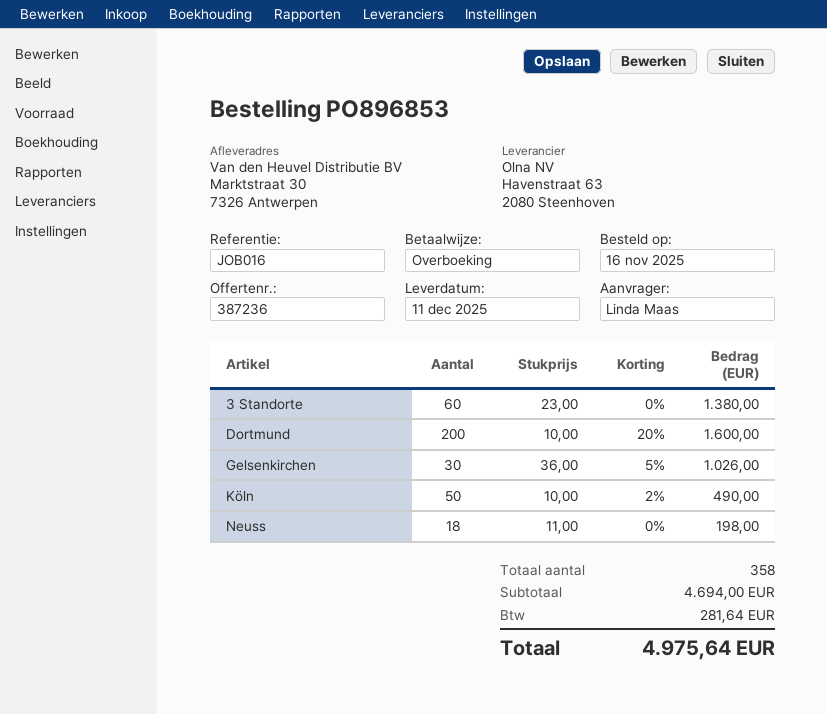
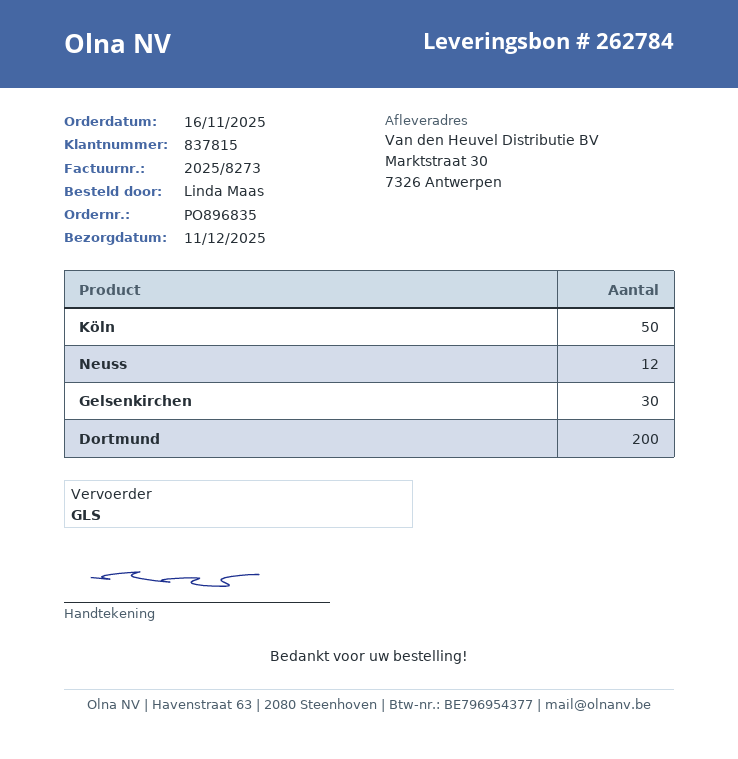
order number: PO896853 -> PO896835
3 Standorte: 60 -> none
Neuss: 18 -> 12

